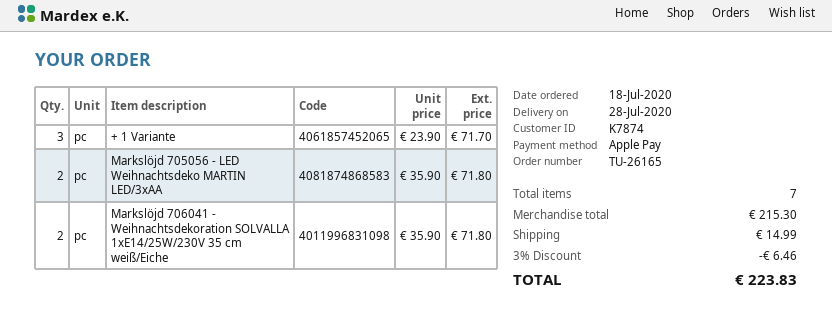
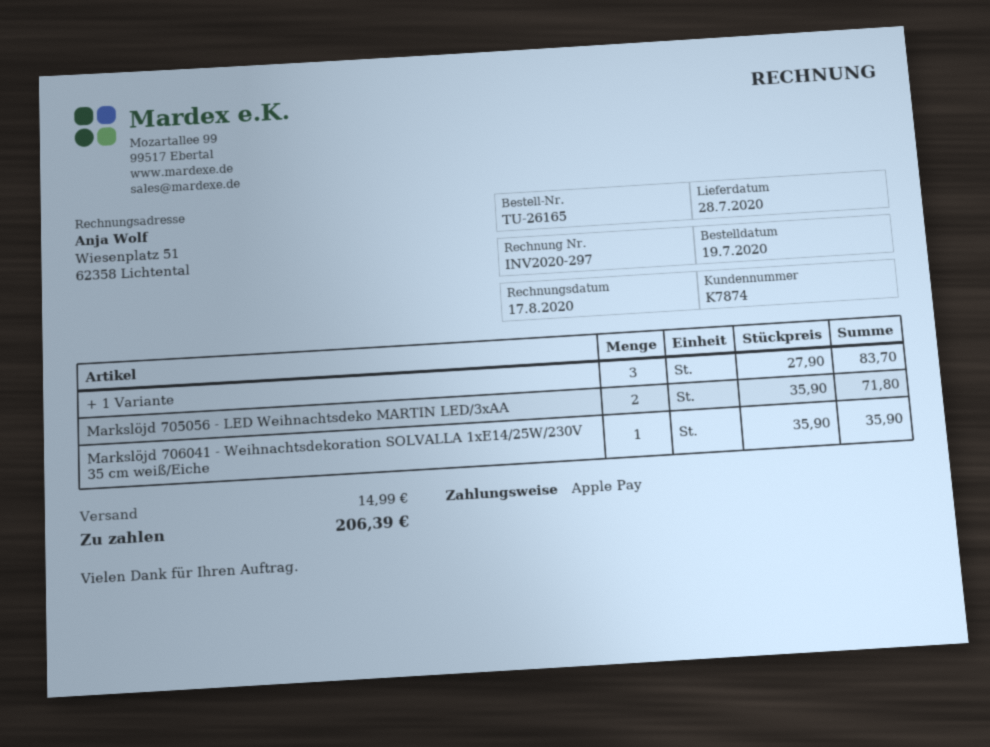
order date: 2020-07-18 -> 2020-07-19
+ 1 Variante: 3 x 23.90 = 71.70 -> 3 x 27.90 = 83.70
Markslöjd 706041 - Weihnachtsdekoration SOLVALLA 1xE14/25W/230V 35 cm weiß/Eiche: 2 x 35.90 = 71.80 -> 1 x 35.90 = 35.90
discount: 3% = 6.46 -> none
total: 223.83 -> 206.39

